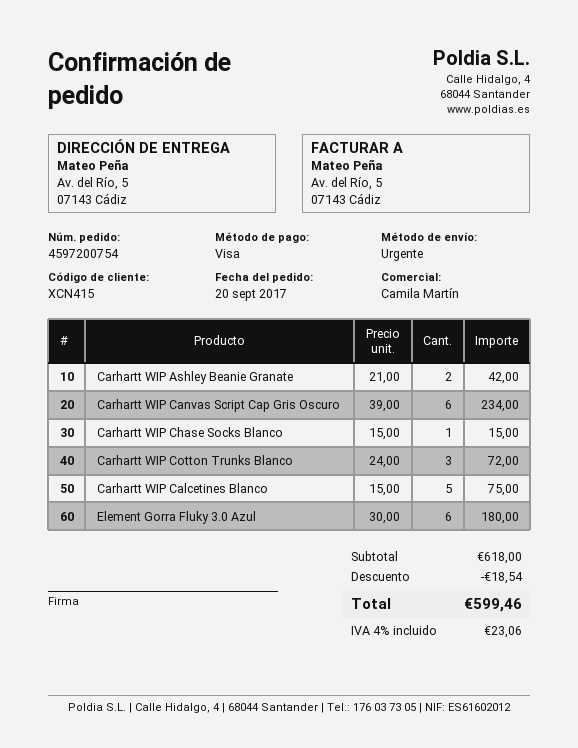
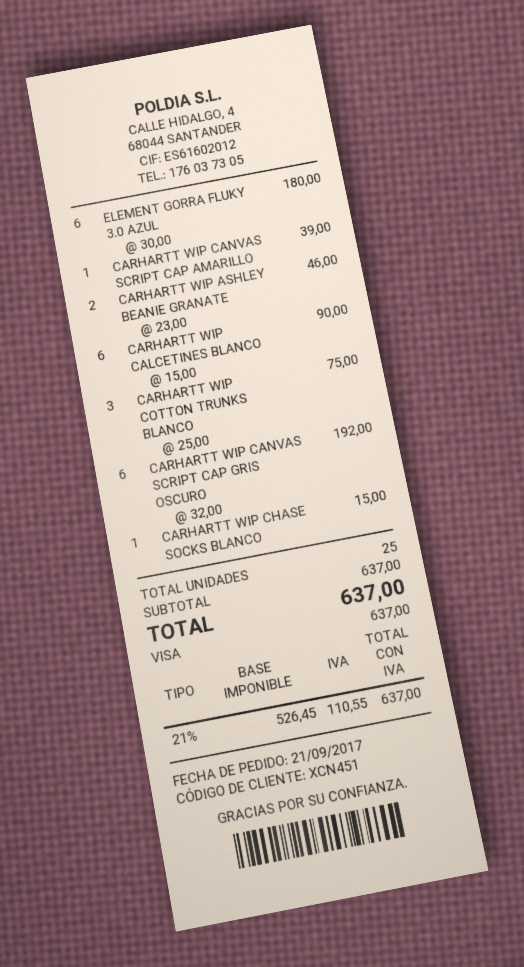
order date: 2017-09-20 -> 2017-09-21
customer number: XCN415 -> XCN451
Carhartt WIP Ashley Beanie Granate: 2 x 21.00 = 42.00 -> 2 x 23.00 = 46.00
Carhartt WIP Canvas Script Cap Gris Oscuro: 6 x 39.00 = 234.00 -> 6 x 32.00 = 192.00
Carhartt WIP Cotton Trunks Blanco: 3 x 24.00 = 72.00 -> 3 x 25.00 = 75.00
Carhartt WIP Calcetines Blanco: 5 x 15.00 = 75.00 -> 6 x 15.00 = 90.00
CARHARTT WIP CANVAS SCRIPT CAP AMARILLO: none -> 1 x 39.00 = 39.00
subtotal: 618.00 -> 637.00
discount: 18.54 -> none
tax: 4% = 23.06 -> 21% = 110.55
total: 599.46 -> 637.00

